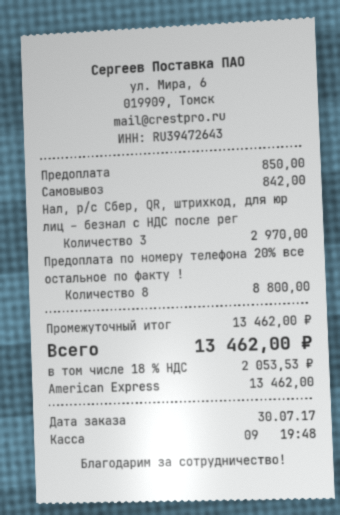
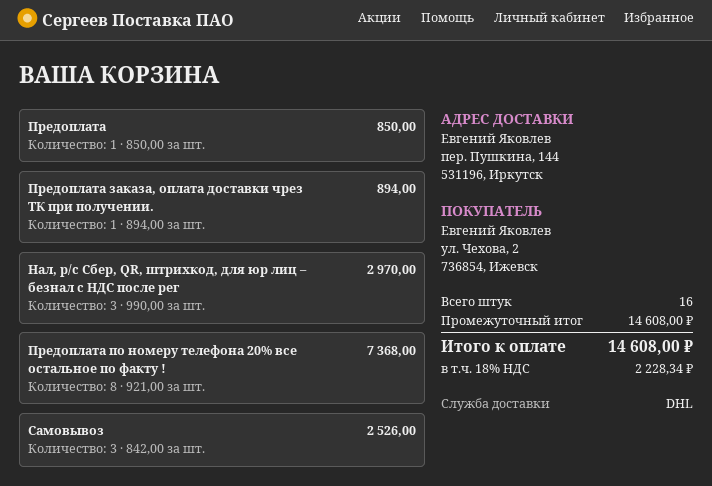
Самовывоз: 1 for 842.00 -> 3 for 2526.00
Предоплата по номеру телефона 20% все остальное по факту !: 8 for 8800.00 -> 8 for 7368.00
Предоплата заказа, оплата доставки чрез ТК при получении.: none -> 1 for 894.00
subtotal: 13462.00 -> 14608.00
tax: 18% = 2053.53 -> 18% = 2228.34
total: 13462.00 -> 14608.00

